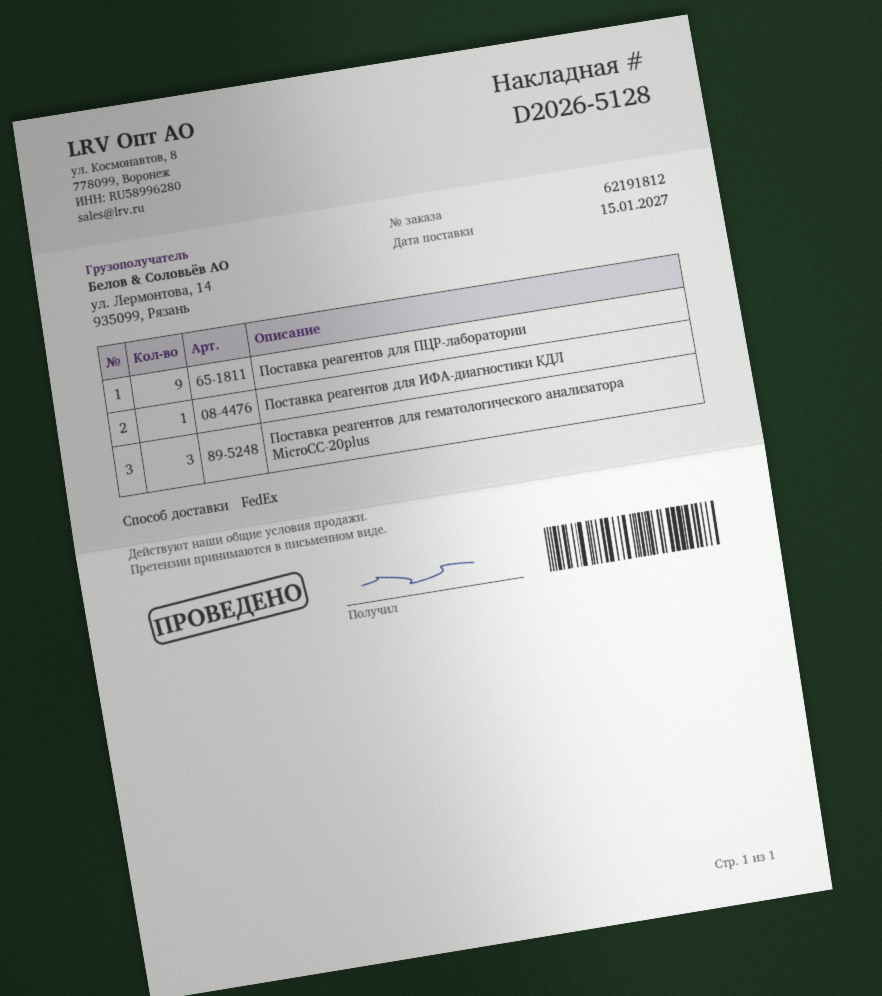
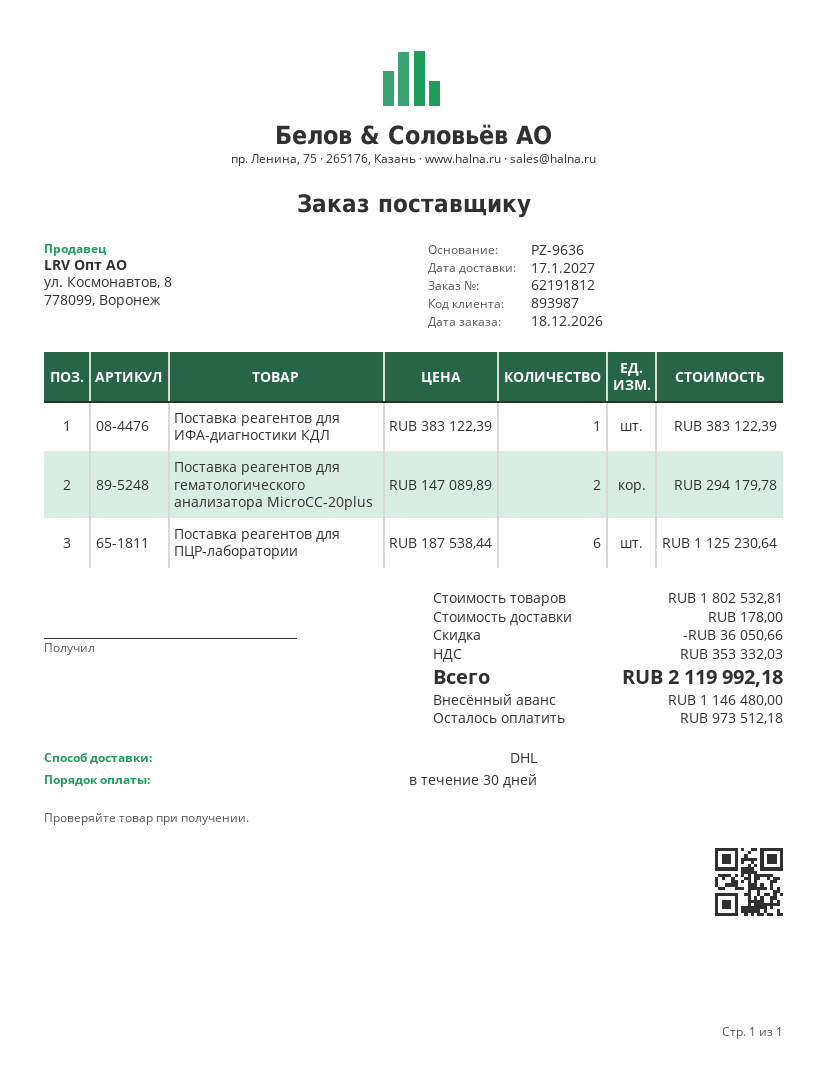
delivery date: 2027-01-15 -> 2027-01-17
shipping method: FedEx -> DHL
Поставка реагентов для ПЦР-лаборатории: 9 -> 6
Поставка реагентов для гематологического анализатора MicroCC-20plus: 3 -> 2

